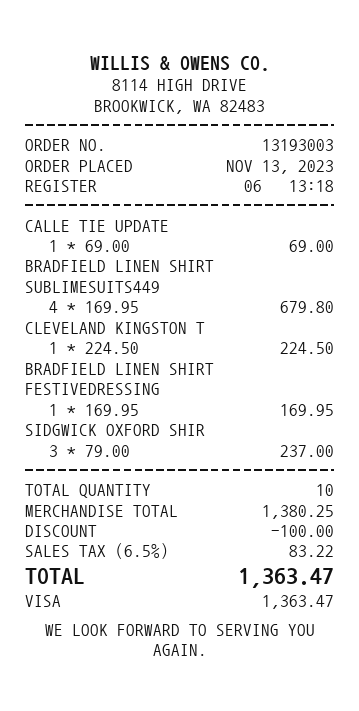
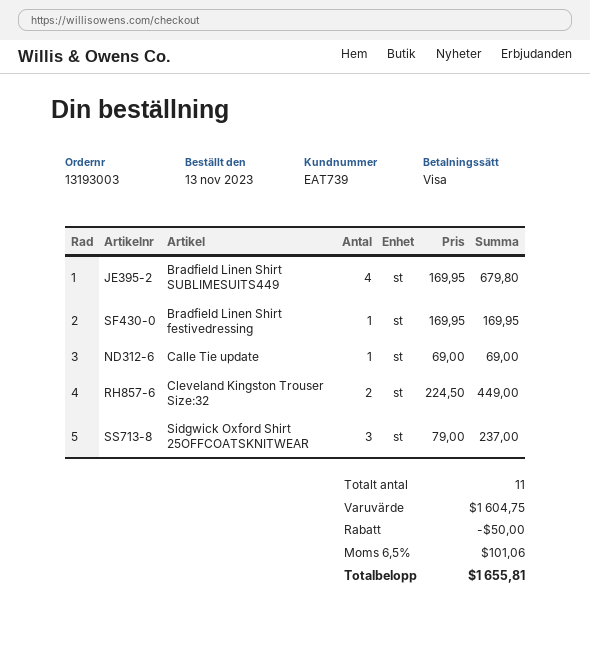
CLEVELAND KINGSTON T: 1 x 224.50 = 224.50 -> 2 x 224.50 = 449.00
total quantity: 10 -> 11
subtotal: 1380.25 -> 1604.75
discount: 100.00 -> 50.00
tax: 6.5% = 83.22 -> 6.5% = 101.06
total: 1363.47 -> 1655.81

